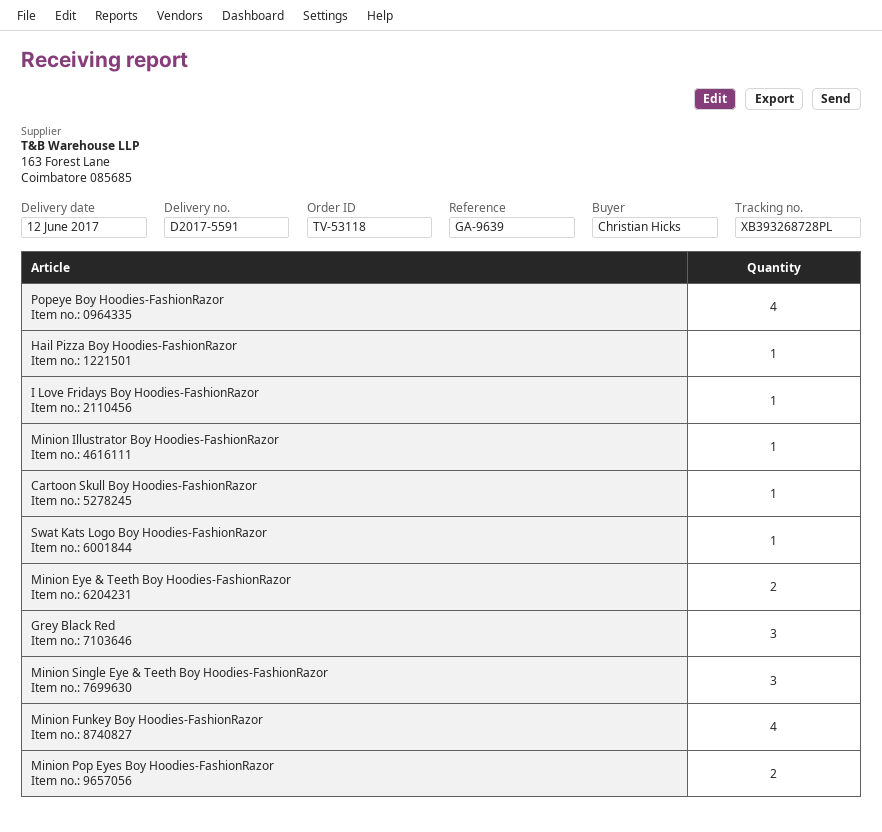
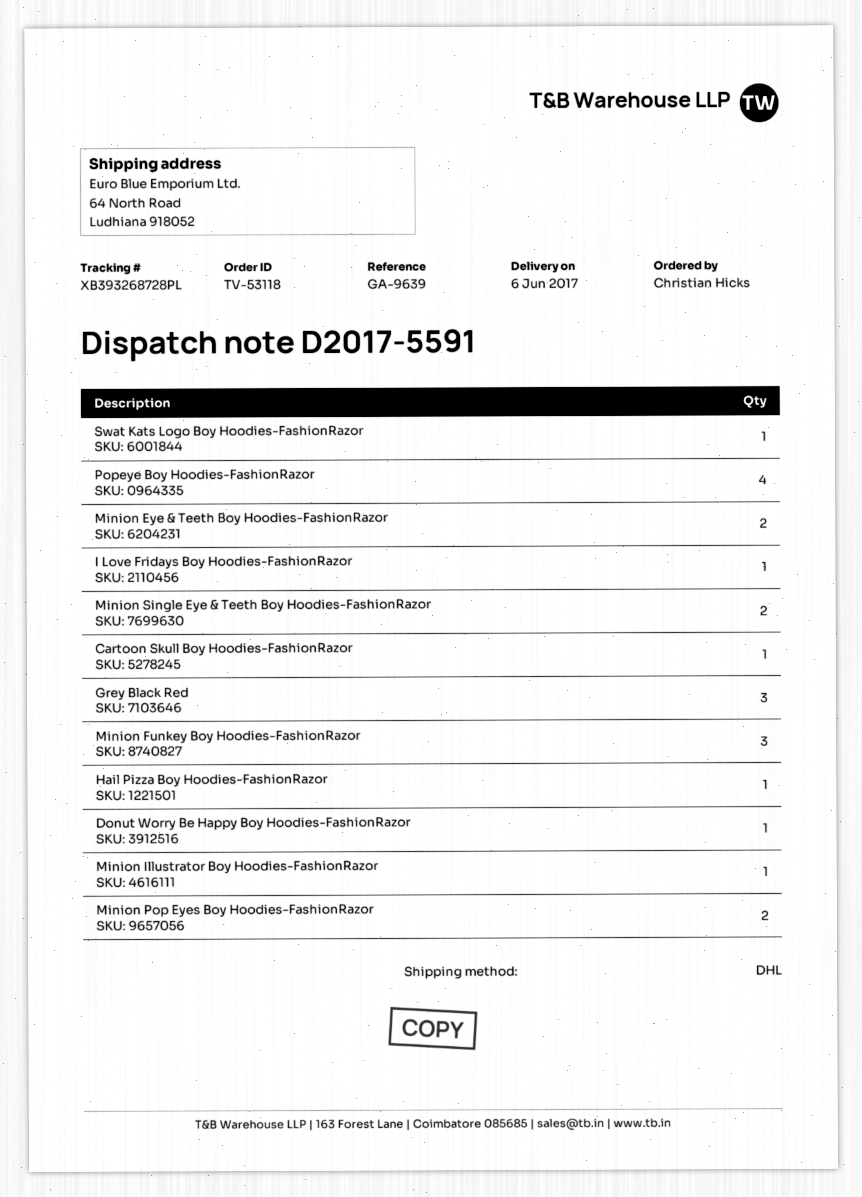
delivery date: 2017-06-12 -> 2017-06-06
Minion Single Eye & Teeth Boy Hoodies-FashionRazor: 3 -> 2
Minion Funkey Boy Hoodies-FashionRazor: 4 -> 3
Donut Worry Be Happy Boy Hoodies-FashionRazor: none -> 1

